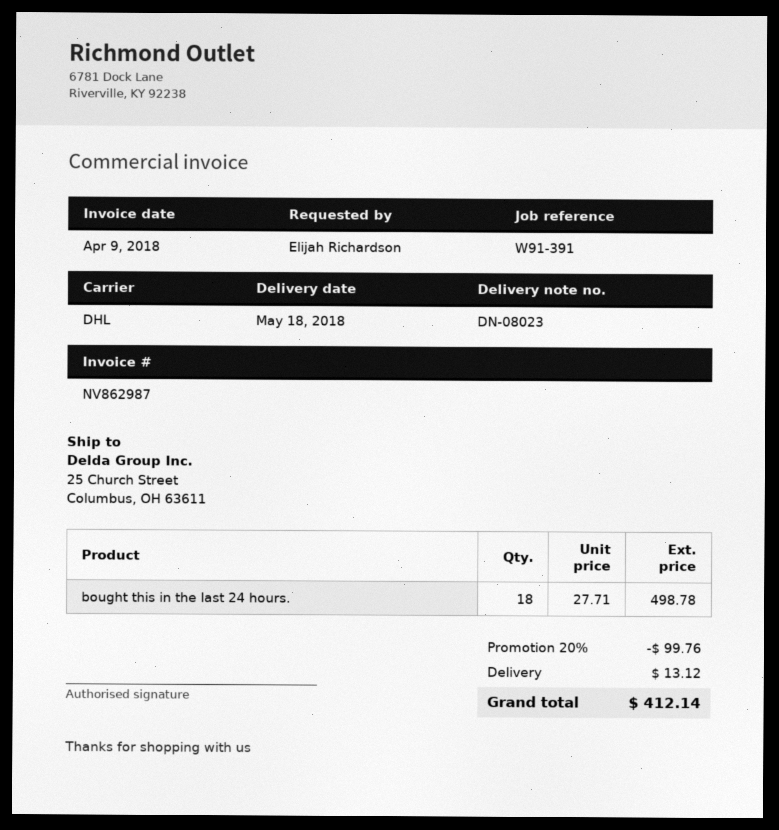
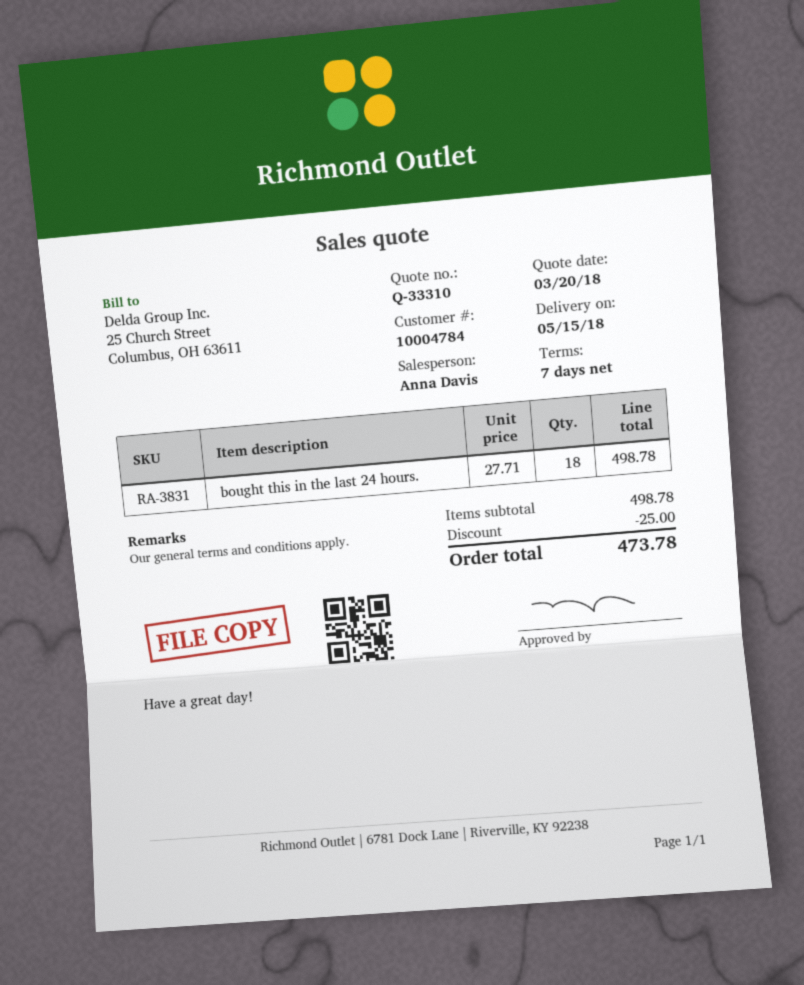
delivery date: 2018-05-18 -> 2018-05-15
discount: 99.76 -> 25.00
shipping: 13.12 -> none
total: 412.14 -> 473.78

